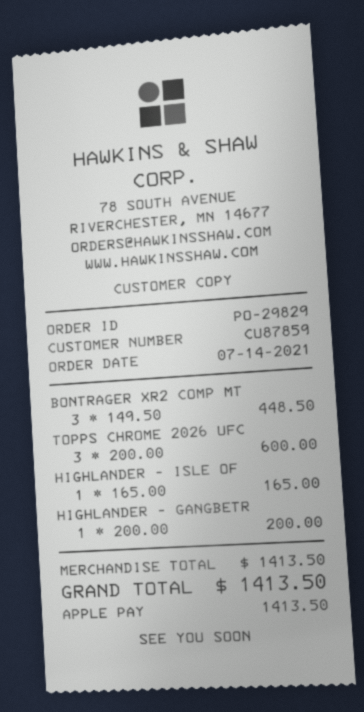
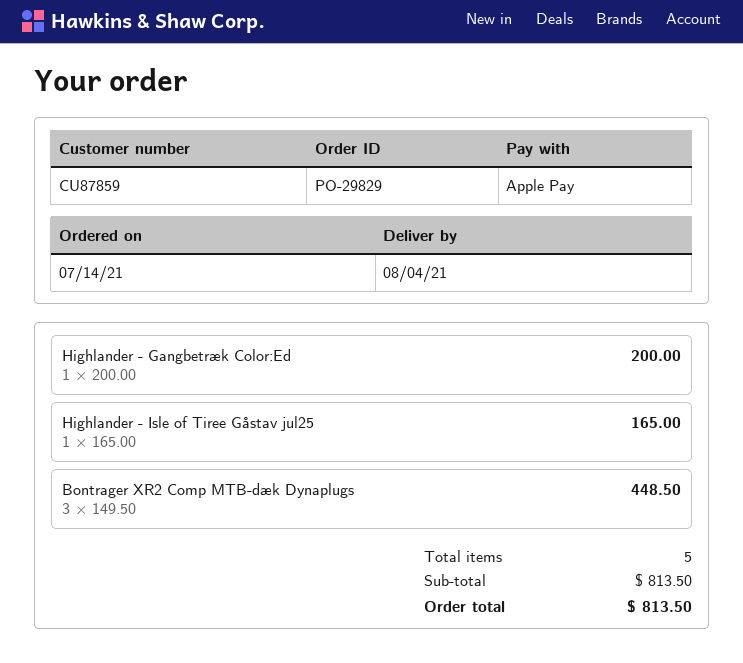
TOPPS CHROME 2026 UFC: 3 x 200.00 = 600.00 -> none
subtotal: 1413.50 -> 813.50
total: 1413.50 -> 813.50

